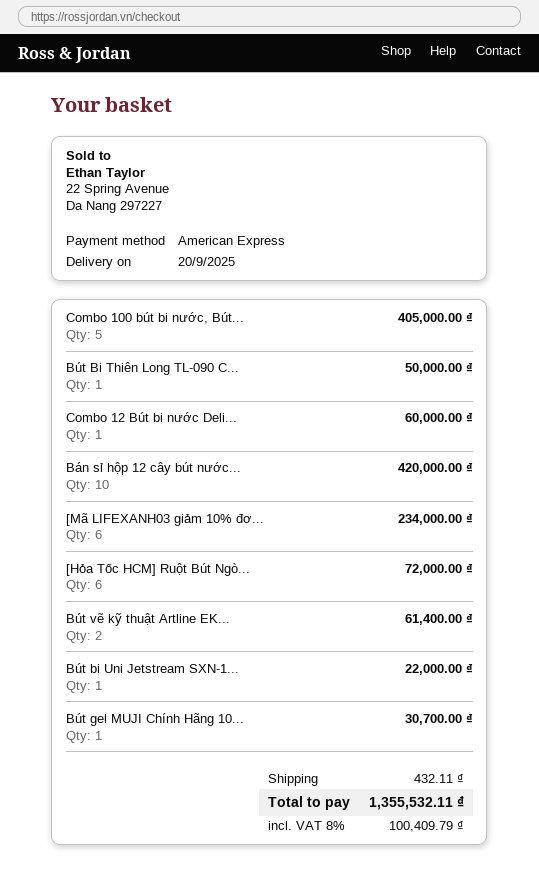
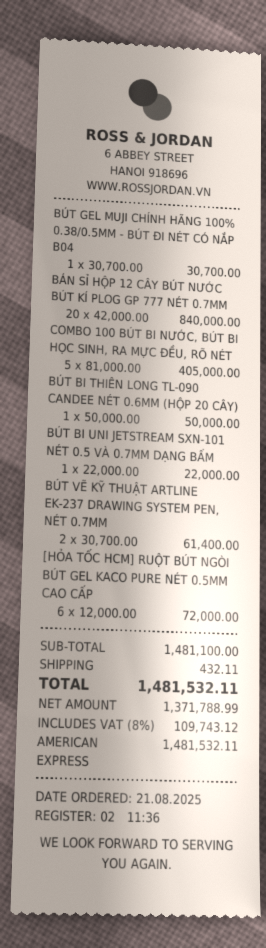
Combo 12 Bút bi nước Deli...: 1 for 60000.00 -> none
Bán sỉ hộp 12 cây bút nước...: 10 for 420000.00 -> 20 for 840000.00
[Mã LIFEXANH03 giảm 10% đơ...: 6 for 234000.00 -> none
tax: 8% = 100409.79 -> 8% = 109743.12
total: 1355532.11 -> 1481532.11

